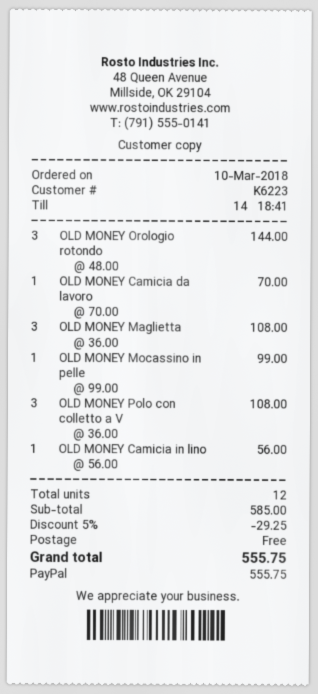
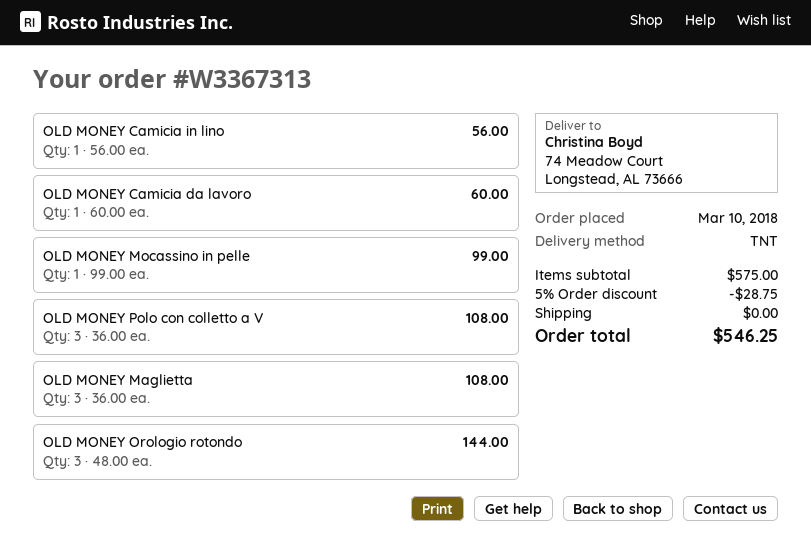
OLD MONEY Camicia da lavoro: 1 x 70.00 = 70.00 -> 1 x 60.00 = 60.00
subtotal: 585.00 -> 575.00
discount: 5% = 29.25 -> 5% = 28.75
total: 555.75 -> 546.25

